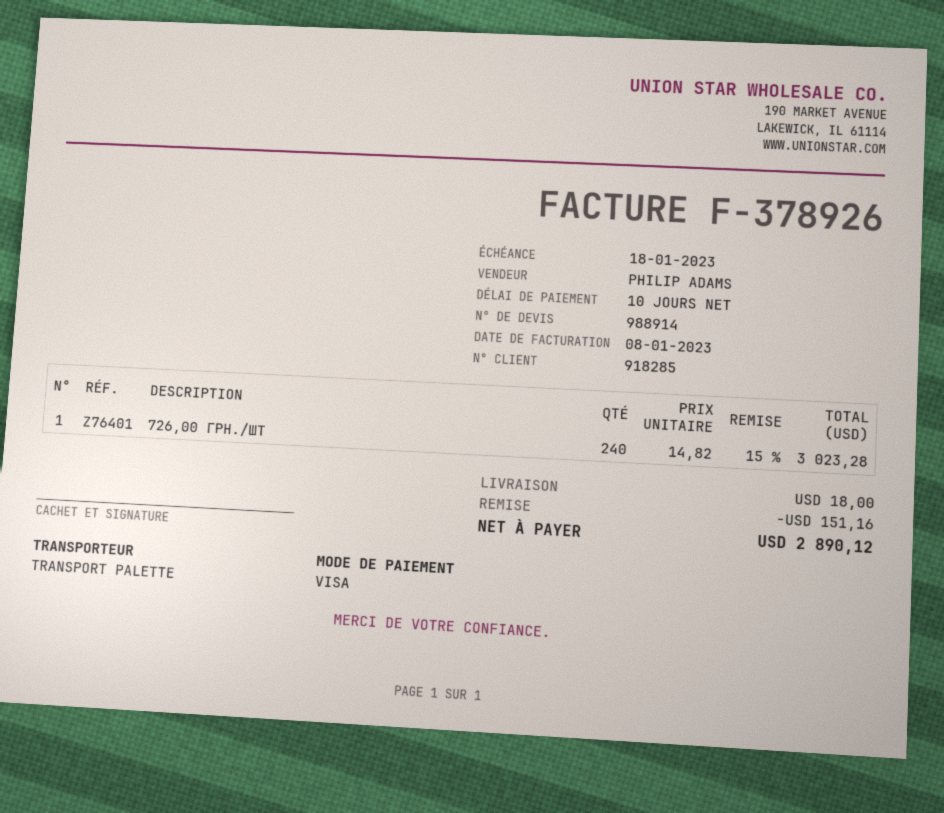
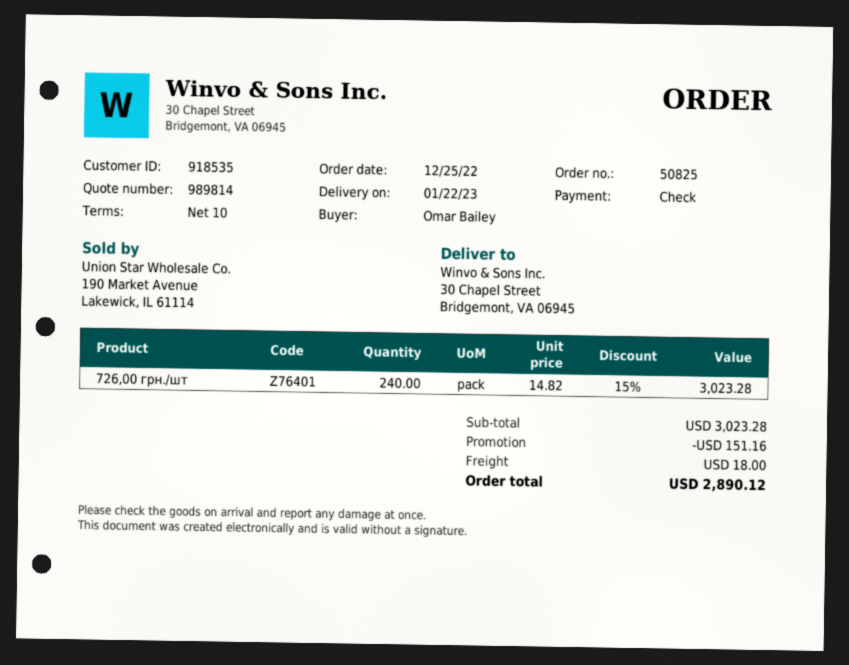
quote number: 988914 -> 989814
customer number: 918285 -> 918535
payment method: Visa -> cheque

